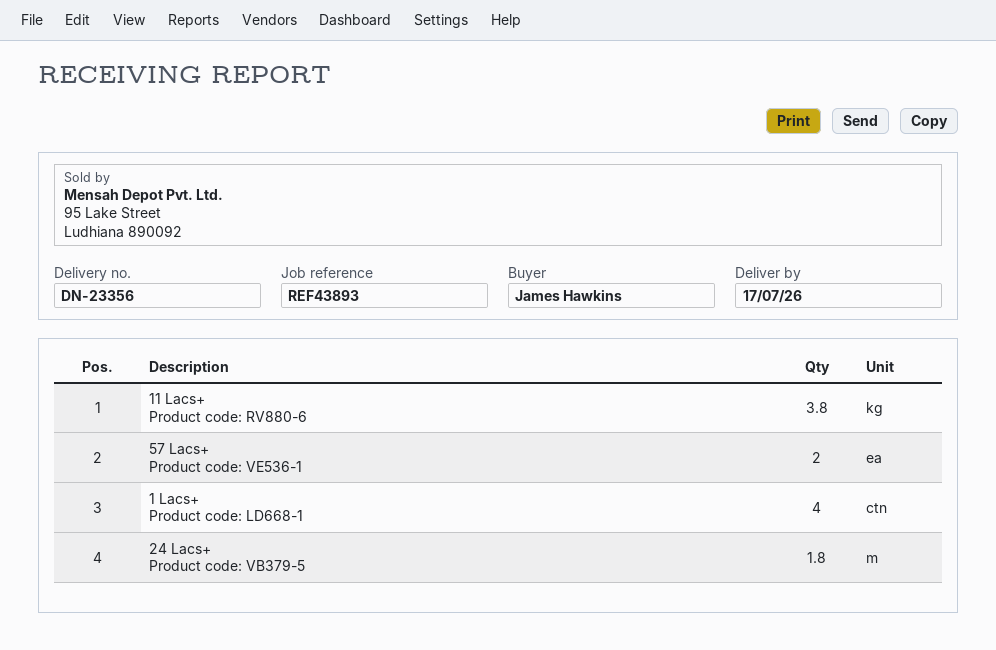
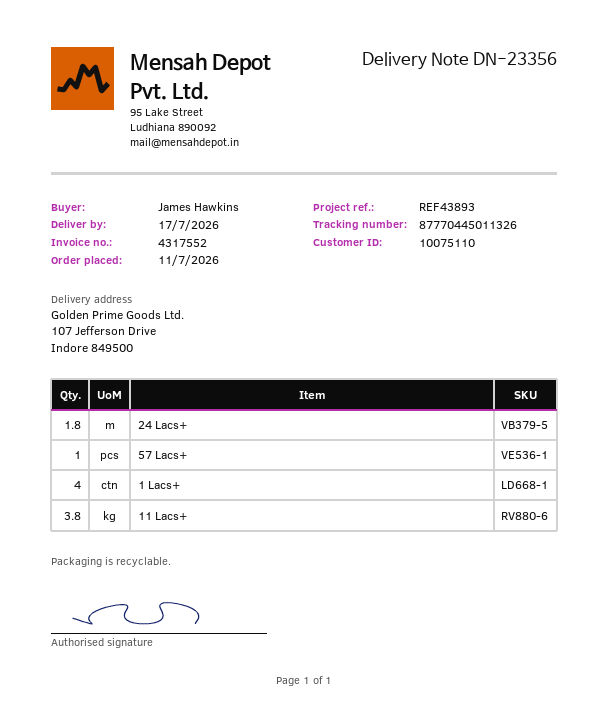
57 Lacs+: 2 -> 1

